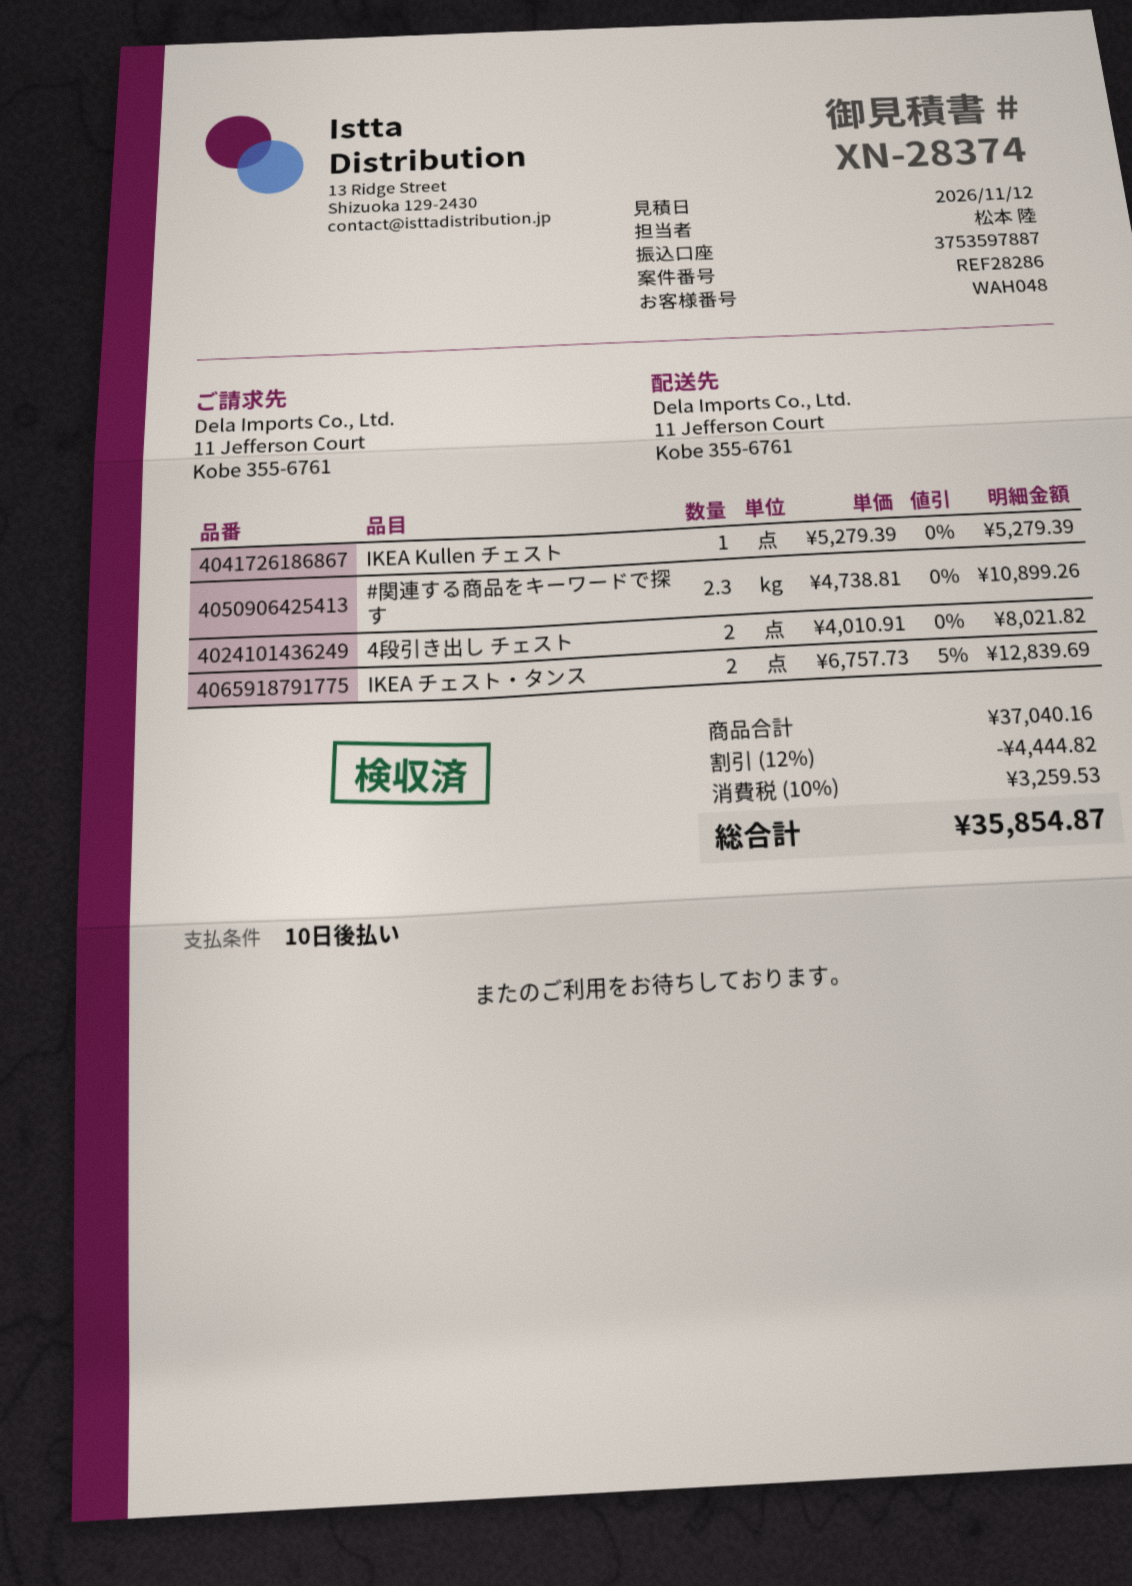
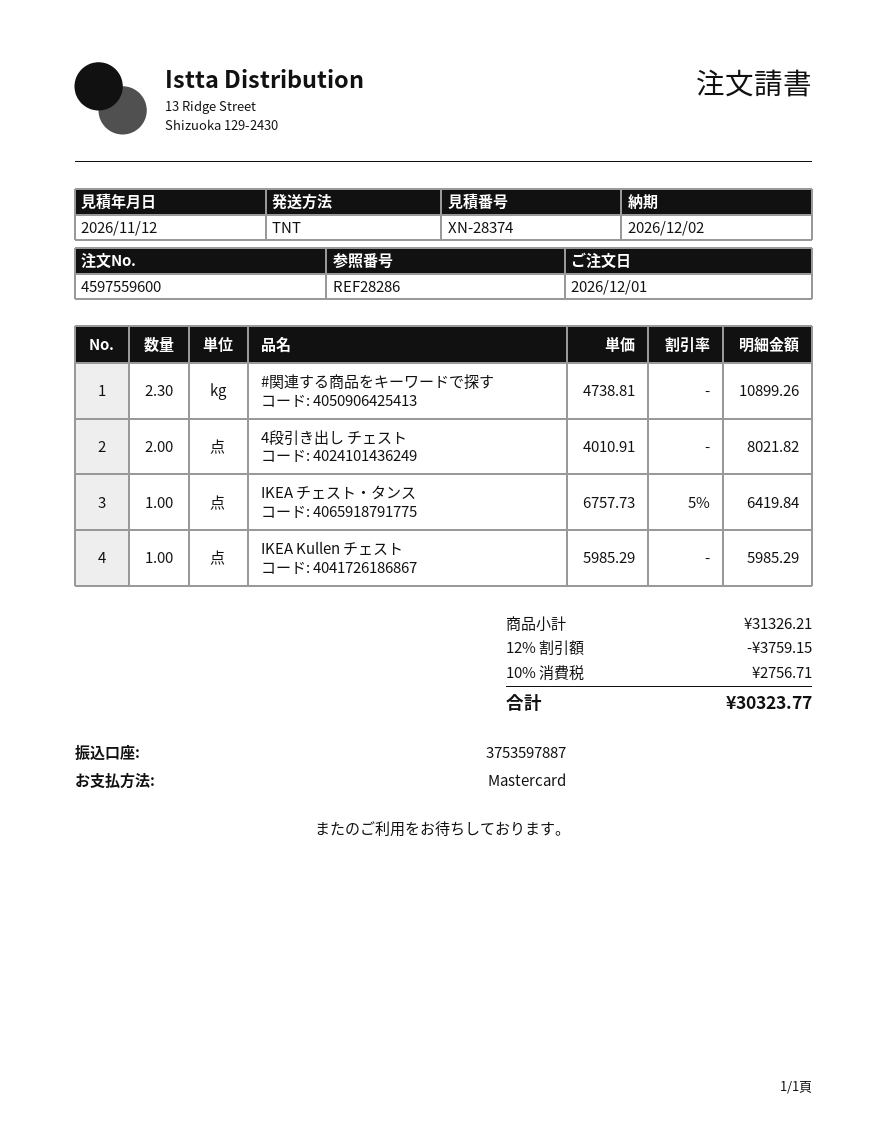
IKEA Kullen チェスト: 1 x 5279.39 = 5279.39 -> 1 x 5985.29 = 5985.29
IKEA チェスト・タンス: 2 x 6757.73 - 5% = 12839.69 -> 1 x 6757.73 - 5% = 6419.84
subtotal: 37040.16 -> 31326.21
discount: 12% = 4444.82 -> 12% = 3759.15
tax: 10% = 3259.53 -> 10% = 2756.71
total: 35854.87 -> 30323.77

